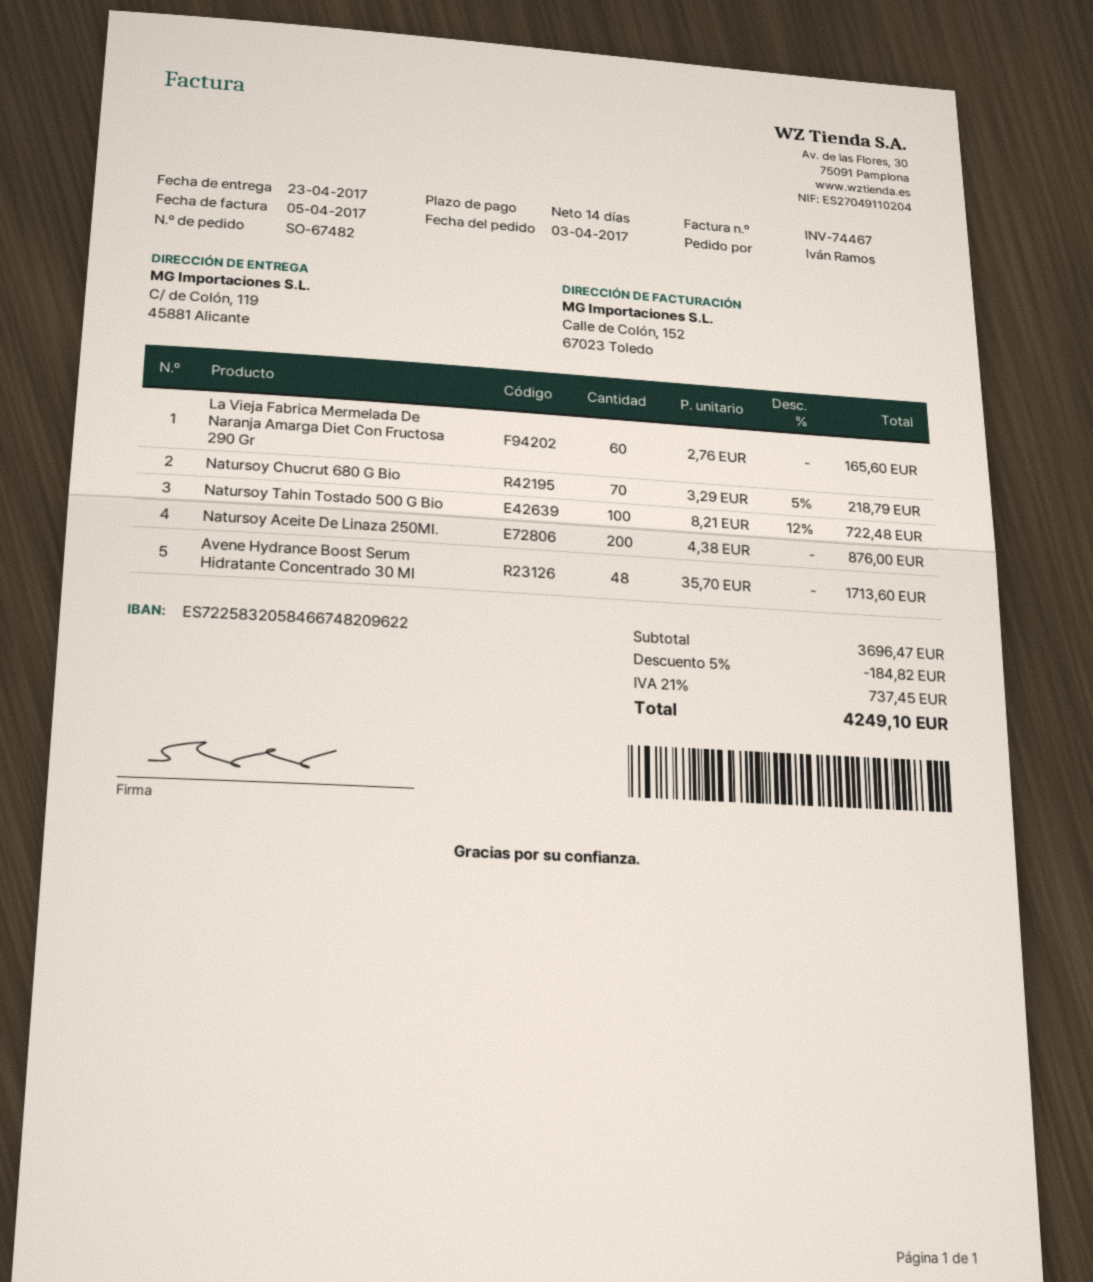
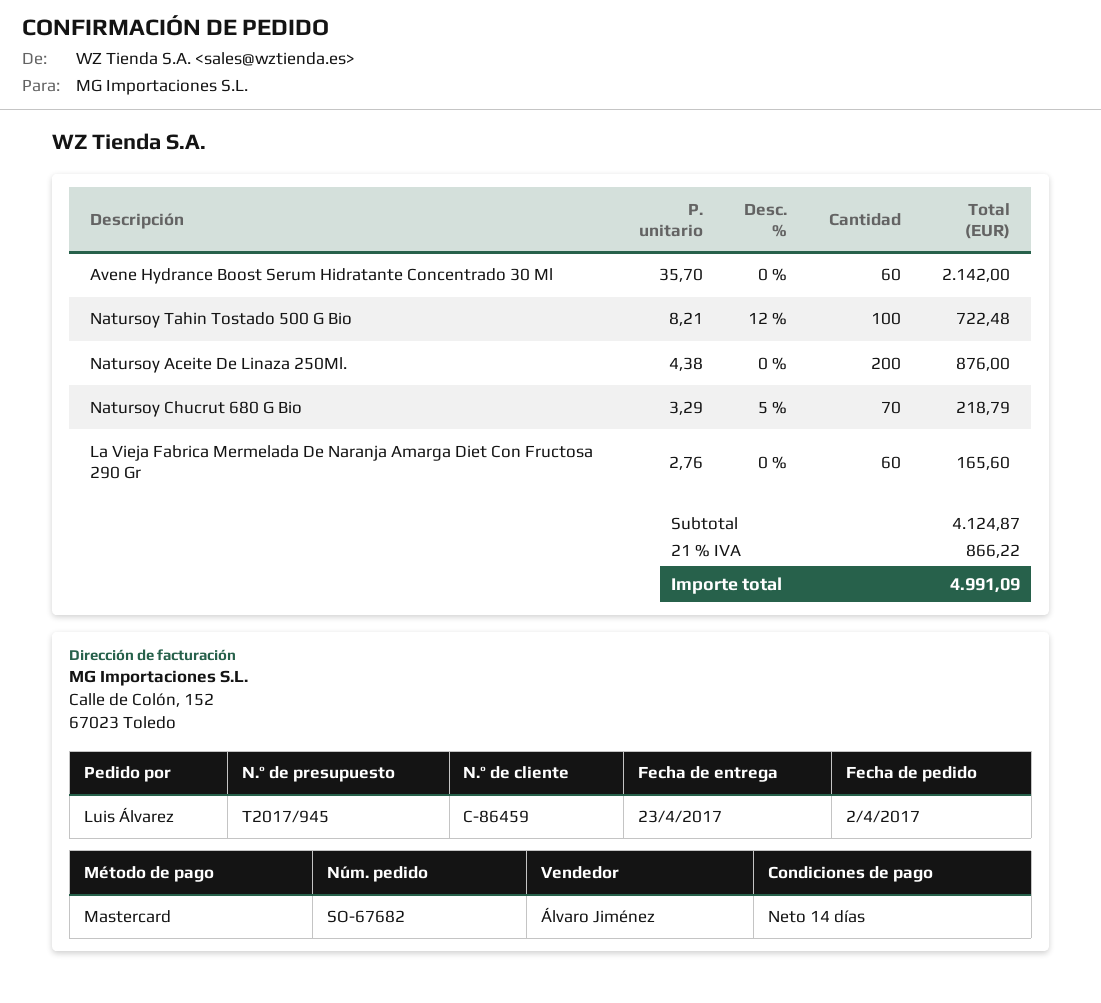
order number: SO-67482 -> SO-67682
order date: 2017-04-03 -> 2017-04-02
ordered by: Iván Ramos -> Luis Álvarez
Avene Hydrance Boost Serum Hidratante Concentrado 30 Ml: 48 x 35.70 = 1713.60 -> 60 x 35.70 = 2142.00
subtotal: 3696.47 -> 4124.87
discount: 5% = 184.82 -> none
tax: 21% = 737.45 -> 21% = 866.22
total: 4249.10 -> 4991.09

